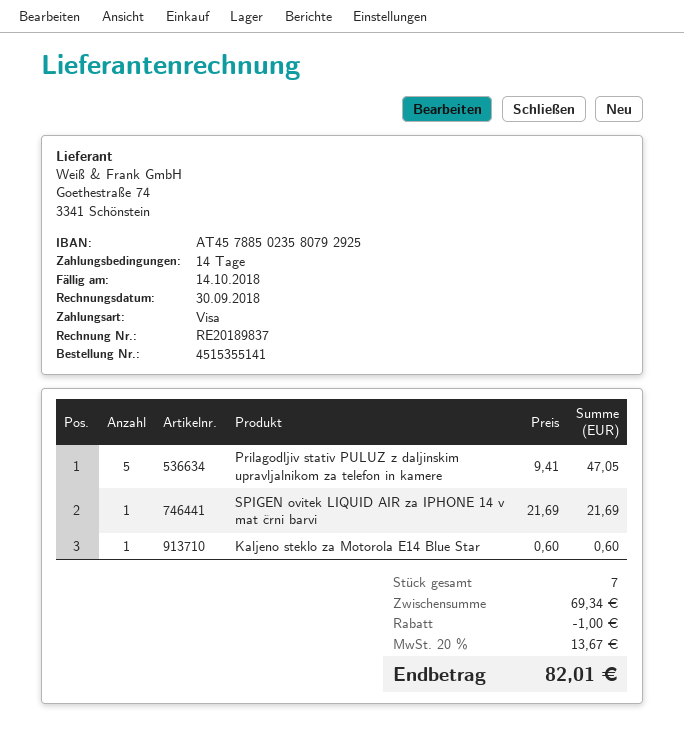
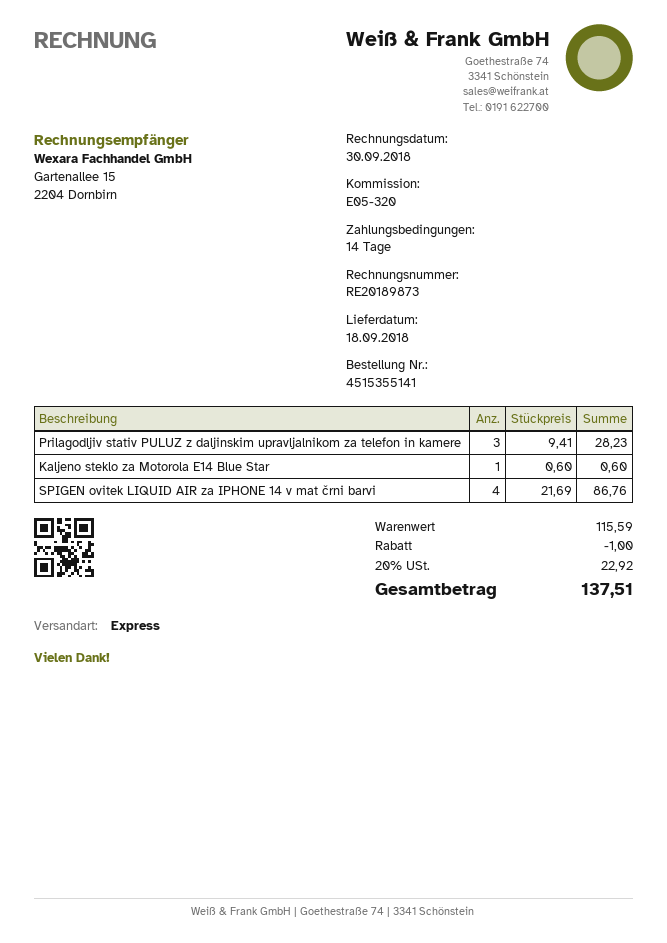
invoice number: RE20189837 -> RE20189873
Prilagodljiv stativ PULUZ z daljinskim upravljalnikom za telefon in kamere: 5 x 9.41 = 47.05 -> 3 x 9.41 = 28.23
SPIGEN ovitek LIQUID AIR za IPHONE 14 v mat črni barvi: 1 x 21.69 = 21.69 -> 4 x 21.69 = 86.76
subtotal: 69.34 -> 115.59
tax: 20% = 13.67 -> 20% = 22.92
total: 82.01 -> 137.51

